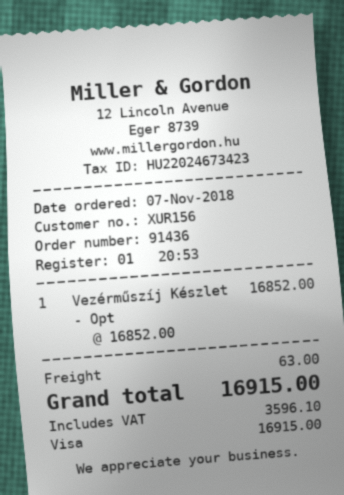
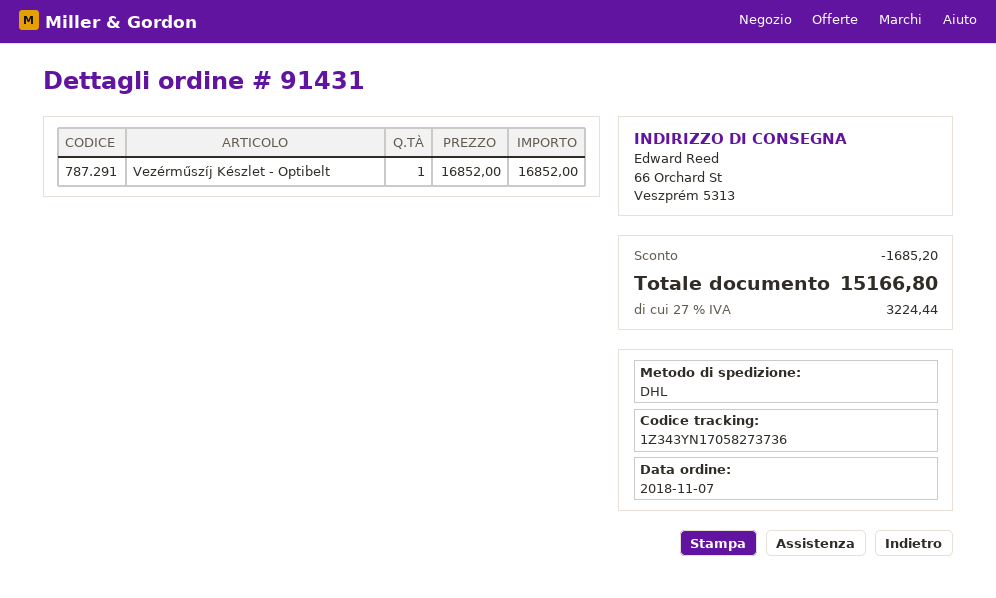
order number: 91436 -> 91431
discount: none -> 1685.20
shipping: 63.00 -> none
tax: 3596.10 -> 3224.44
total: 16915.00 -> 15166.80

